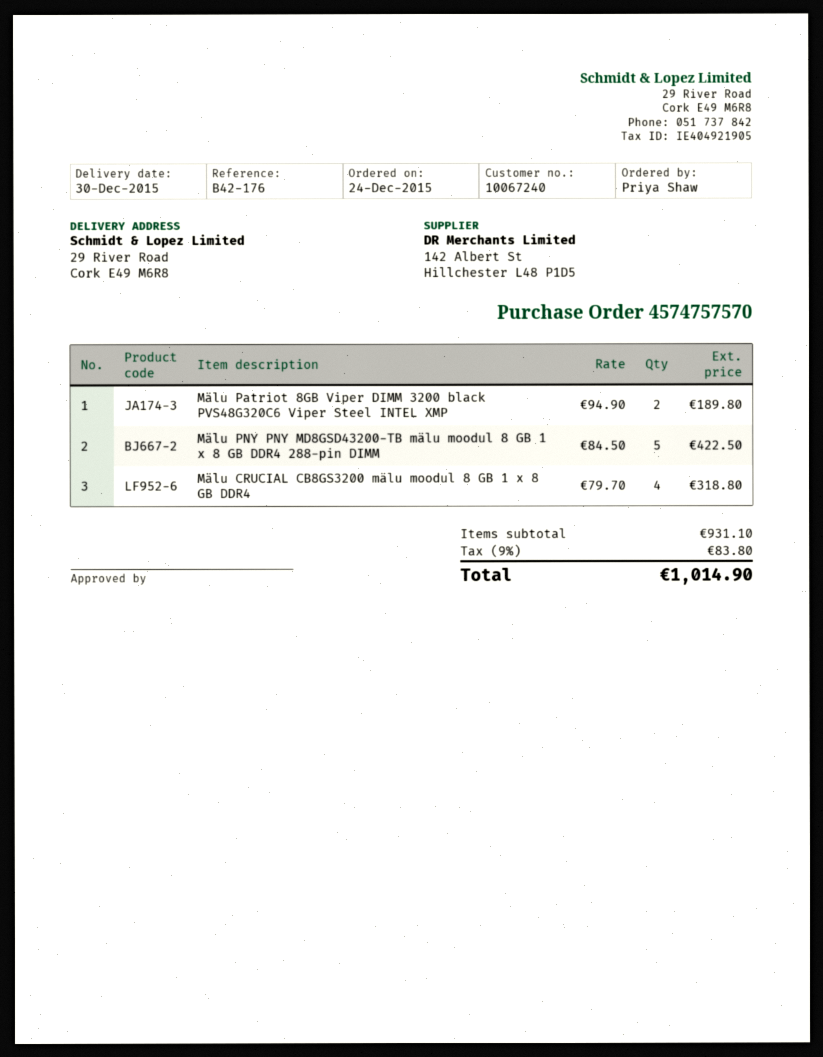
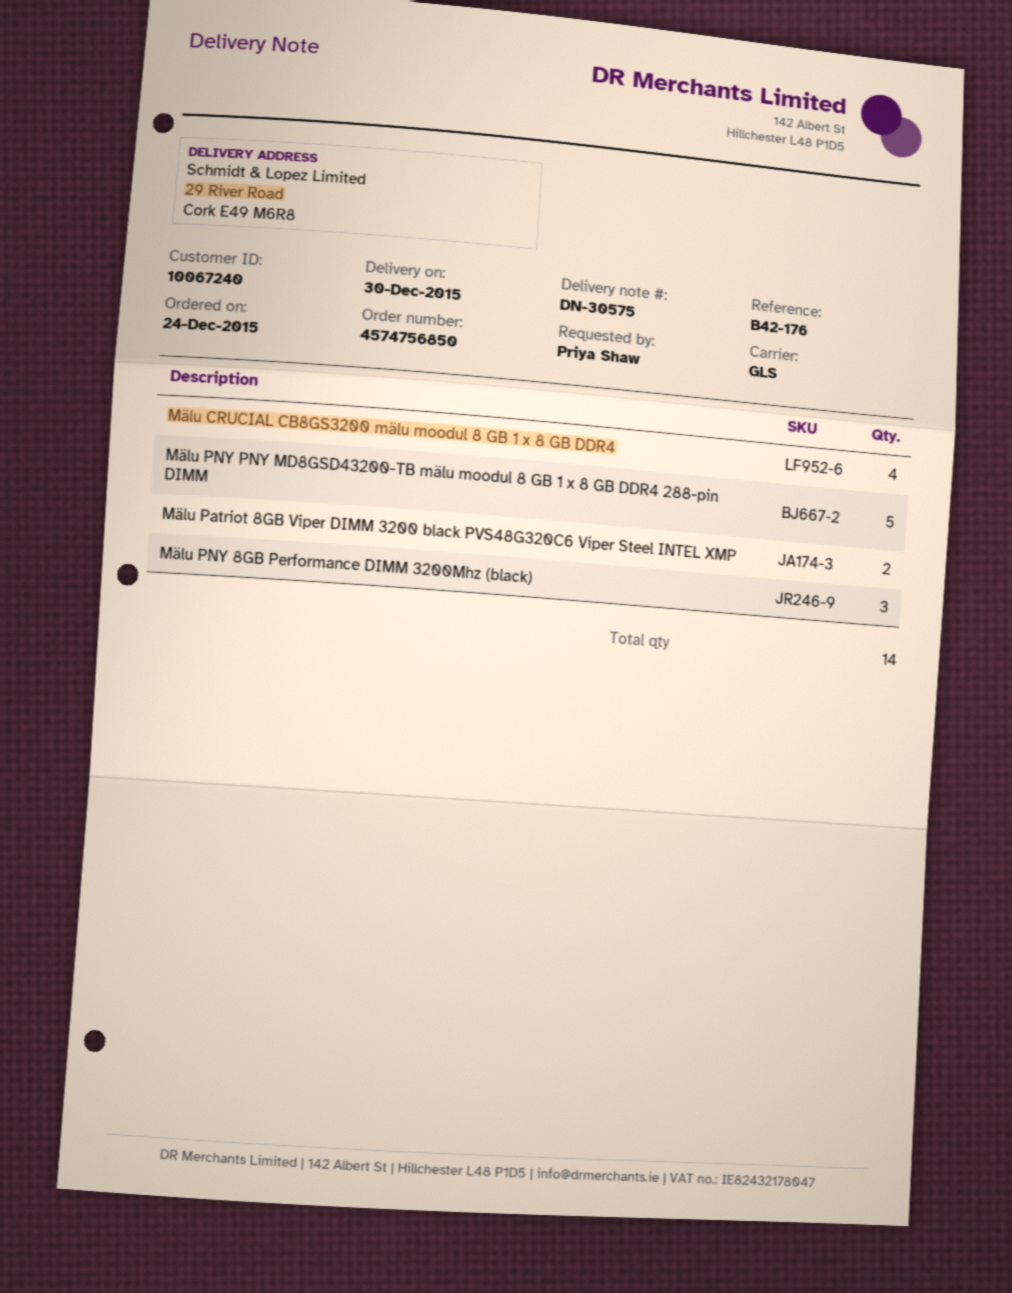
order number: 4574757570 -> 4574756850
Mälu PNY 8GB Performance DIMM 3200Mhz (black): none -> 3

